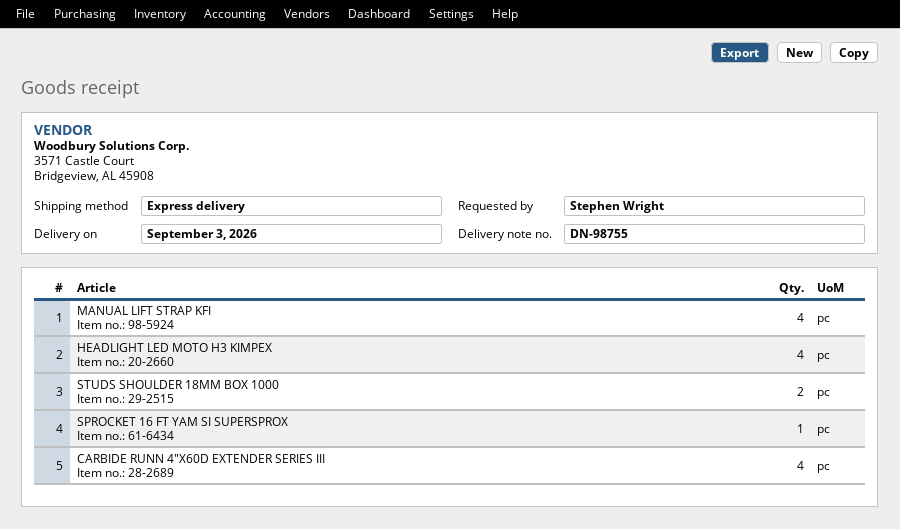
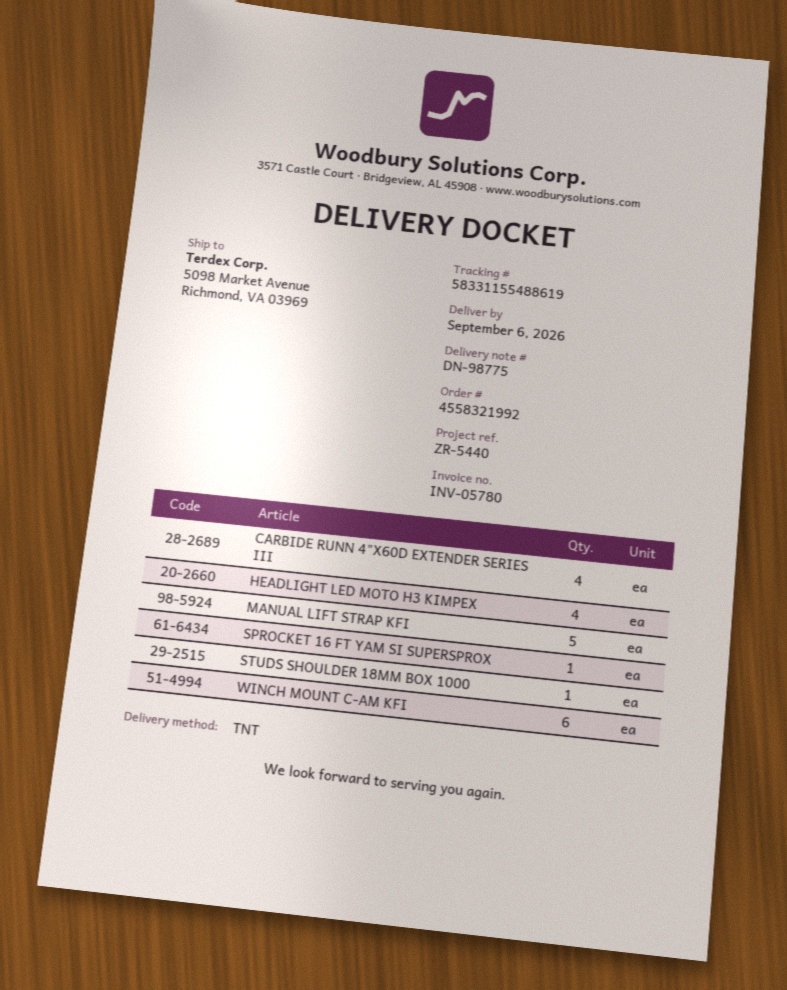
delivery note number: DN-98755 -> DN-98775
delivery date: 2026-09-03 -> 2026-09-06
shipping method: express -> TNT
MANUAL LIFT STRAP KFI: 4 -> 5
STUDS SHOULDER 18MM BOX 1000: 2 -> 1
WINCH MOUNT C-AM KFI: none -> 6

